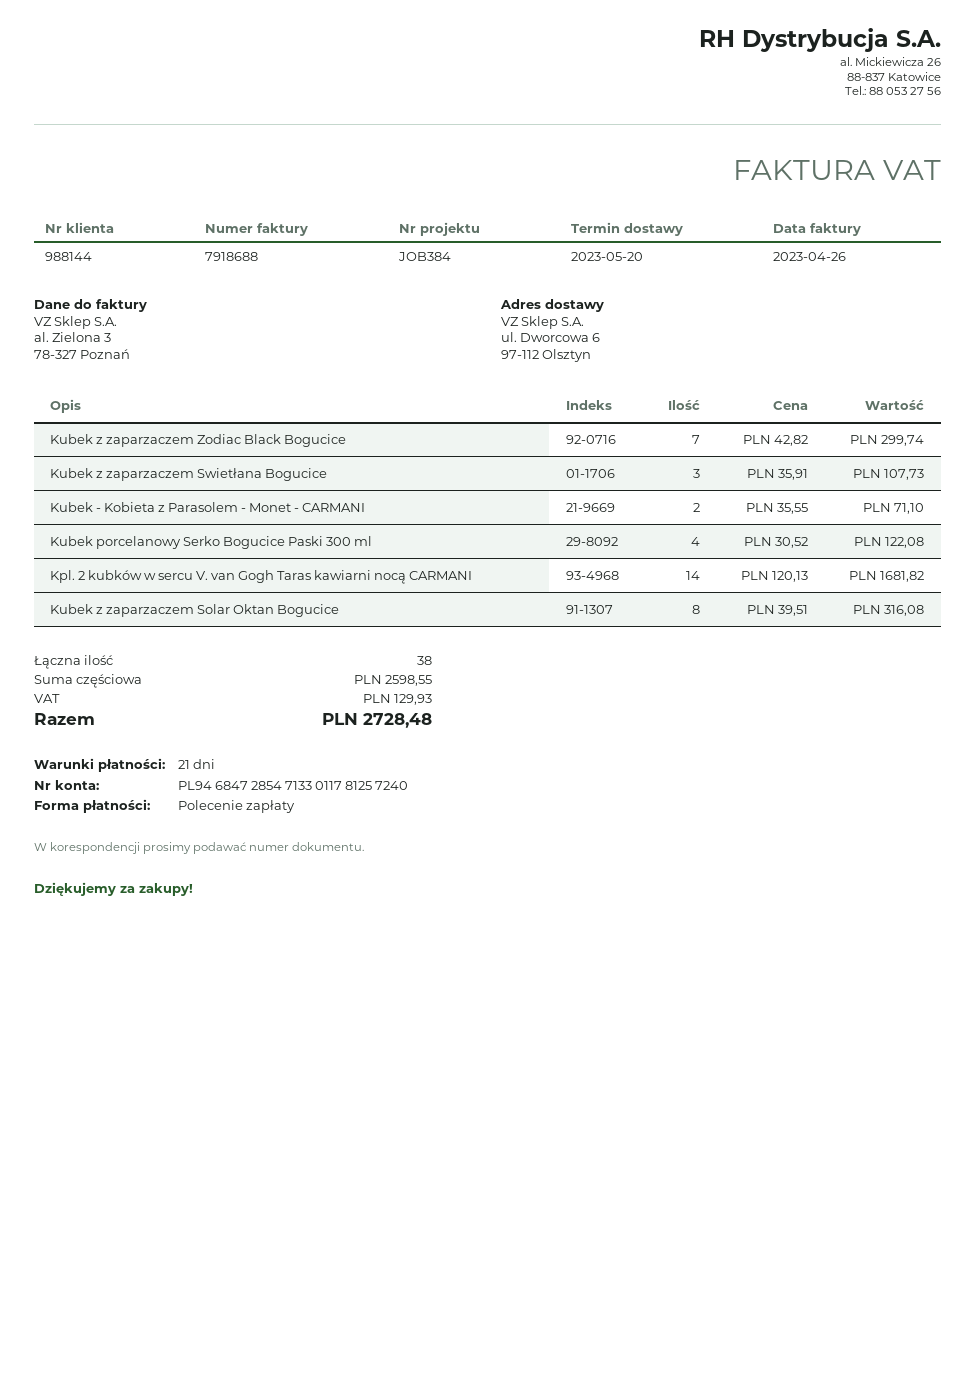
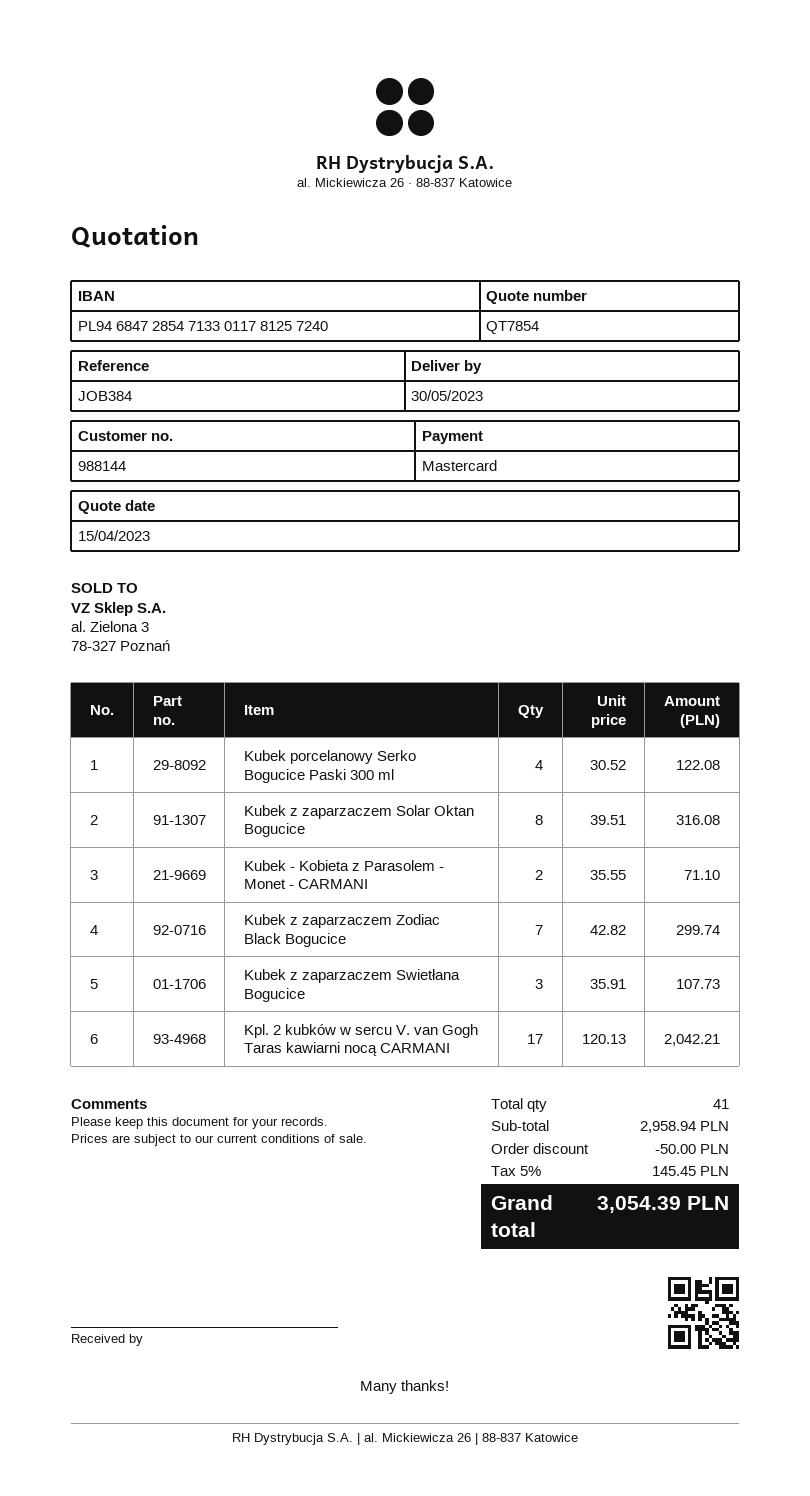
delivery date: 2023-05-20 -> 2023-05-30
payment method: direct debit -> Mastercard
Kpl. 2 kubków w sercu V. van Gogh Taras kawiarni nocą CARMANI: 14 x 120.13 = 1681.82 -> 17 x 120.13 = 2042.21
total quantity: 38 -> 41
subtotal: 2598.55 -> 2958.94
discount: none -> 50.00
tax: 129.93 -> 145.45
total: 2728.48 -> 3054.39

